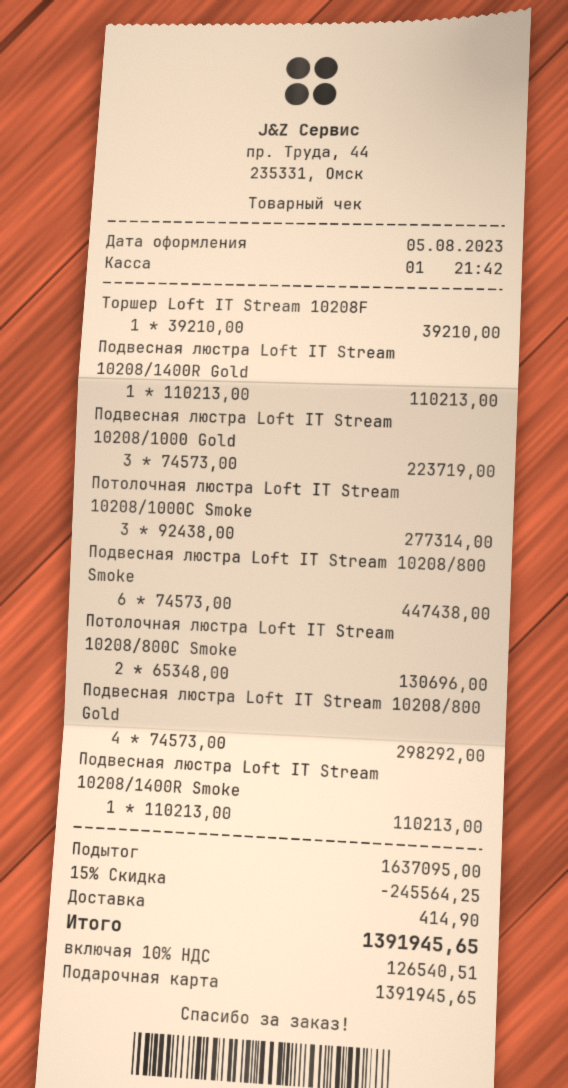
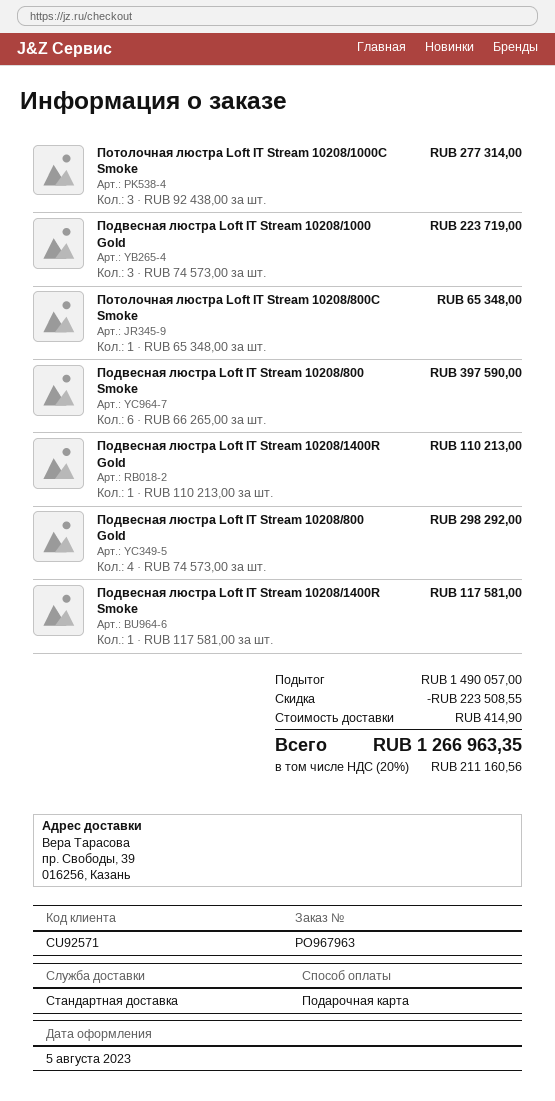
Торшер Loft IT Stream 10208F: 1 x 39210.00 = 39210.00 -> none
Подвесная люстра Loft IT Stream 10208/800 Smoke: 6 x 74573.00 = 447438.00 -> 6 x 66265.00 = 397590.00
Потолочная люстра Loft IT Stream 10208/800C Smoke: 2 x 65348.00 = 130696.00 -> 1 x 65348.00 = 65348.00
Подвесная люстра Loft IT Stream 10208/1400R Smoke: 1 x 110213.00 = 110213.00 -> 1 x 117581.00 = 117581.00
subtotal: 1637095.00 -> 1490057.00
discount: 245564.25 -> 223508.55
tax: 10% = 126540.51 -> 20% = 211160.56
total: 1391945.65 -> 1266963.35

